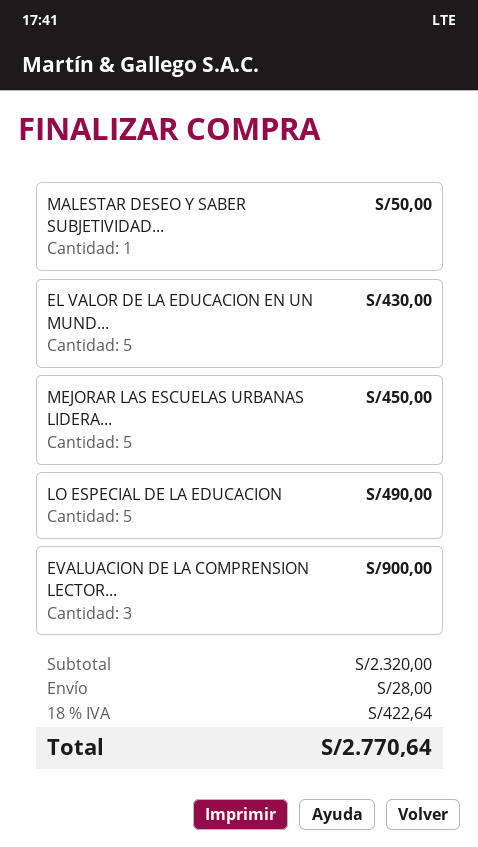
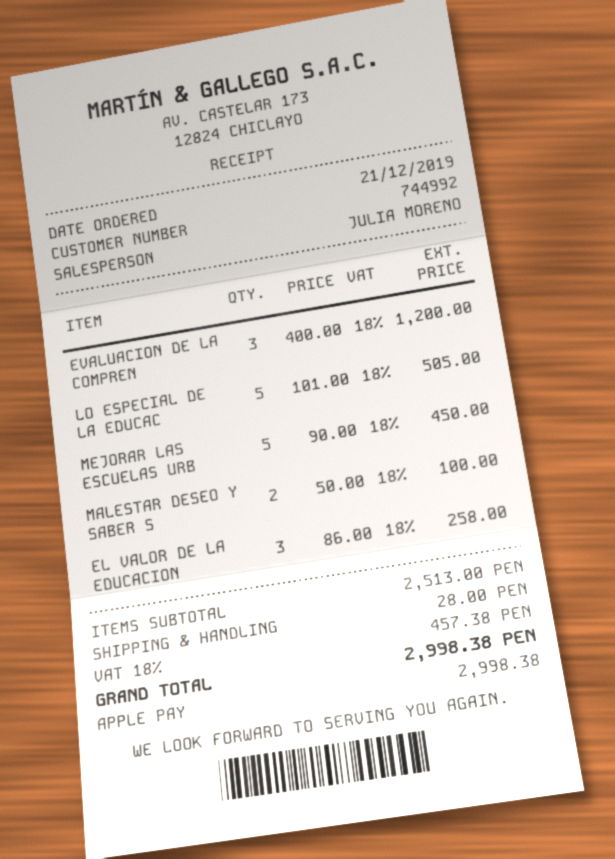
MALESTAR DESEO Y SABER SUBJETIVIDAD...: 1 for 50.00 -> 2 for 100.00
EL VALOR DE LA EDUCACION EN UN MUND...: 5 for 430.00 -> 3 for 258.00
LO ESPECIAL DE LA EDUCACION: 5 for 490.00 -> 5 for 505.00
EVALUACION DE LA COMPRENSION LECTOR...: 3 for 900.00 -> 3 for 1200.00
subtotal: 2320.00 -> 2513.00
tax: 18% = 422.64 -> 18% = 457.38
total: 2770.64 -> 2998.38

